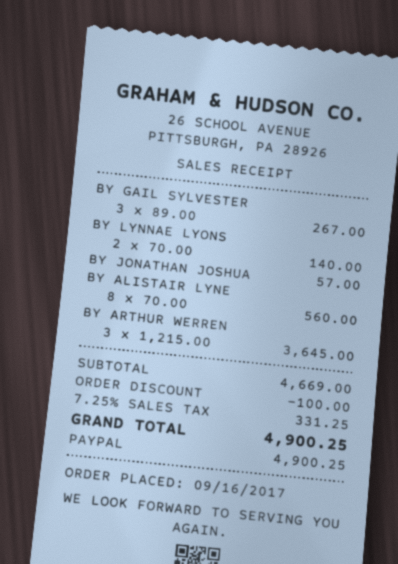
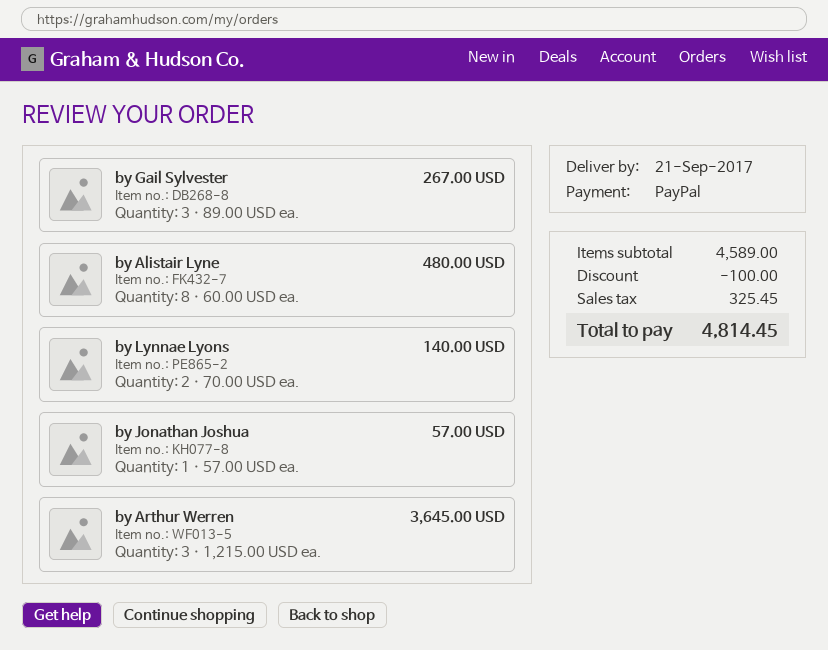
BY ALISTAIR LYNE: 8 x 70.00 = 560.00 -> 8 x 60.00 = 480.00
subtotal: 4669.00 -> 4589.00
tax: 331.25 -> 325.45
total: 4900.25 -> 4814.45

